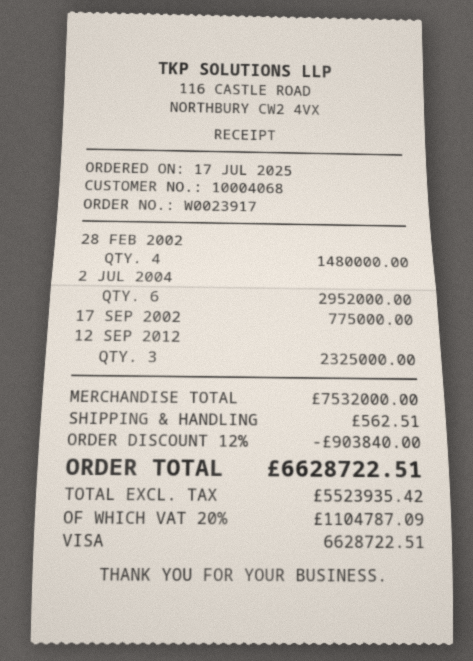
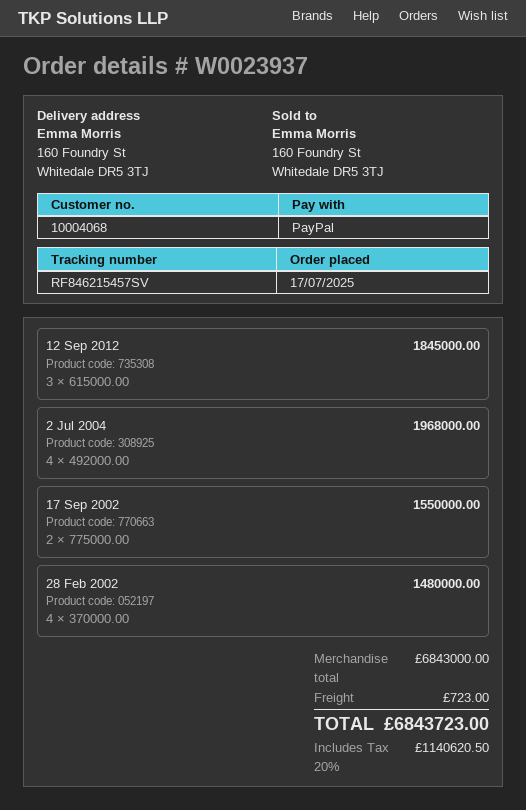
order number: W0023917 -> W0023937
payment method: Visa -> PayPal
2 JUL 2004: 6 for 2952000.00 -> 4 for 1968000.00
17 SEP 2002: 1 for 775000.00 -> 2 for 1550000.00
12 SEP 2012: 3 for 2325000.00 -> 3 for 1845000.00
subtotal: 7532000.00 -> 6843000.00
discount: 12% = 903840.00 -> none
shipping: 562.51 -> 723.00
tax: 20% = 1104787.09 -> 20% = 1140620.50
total: 6628722.51 -> 6843723.00

